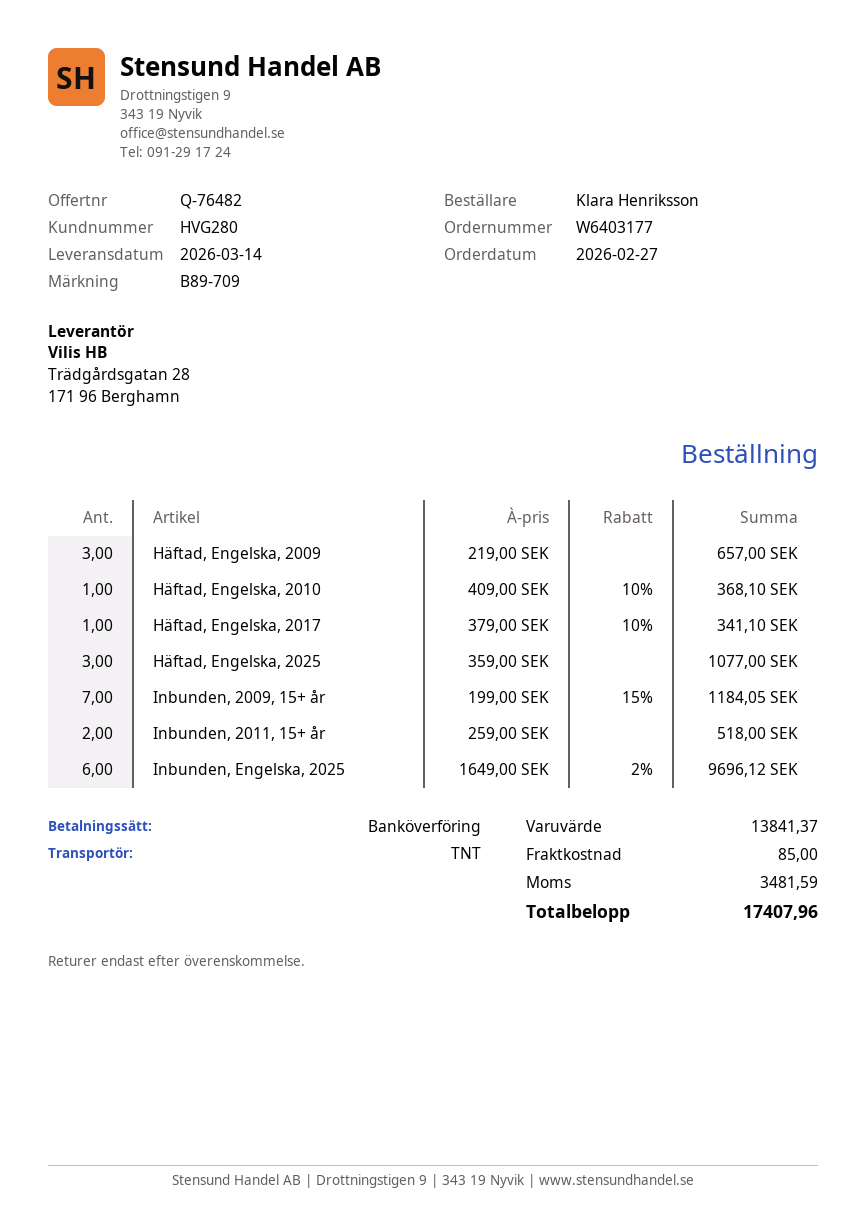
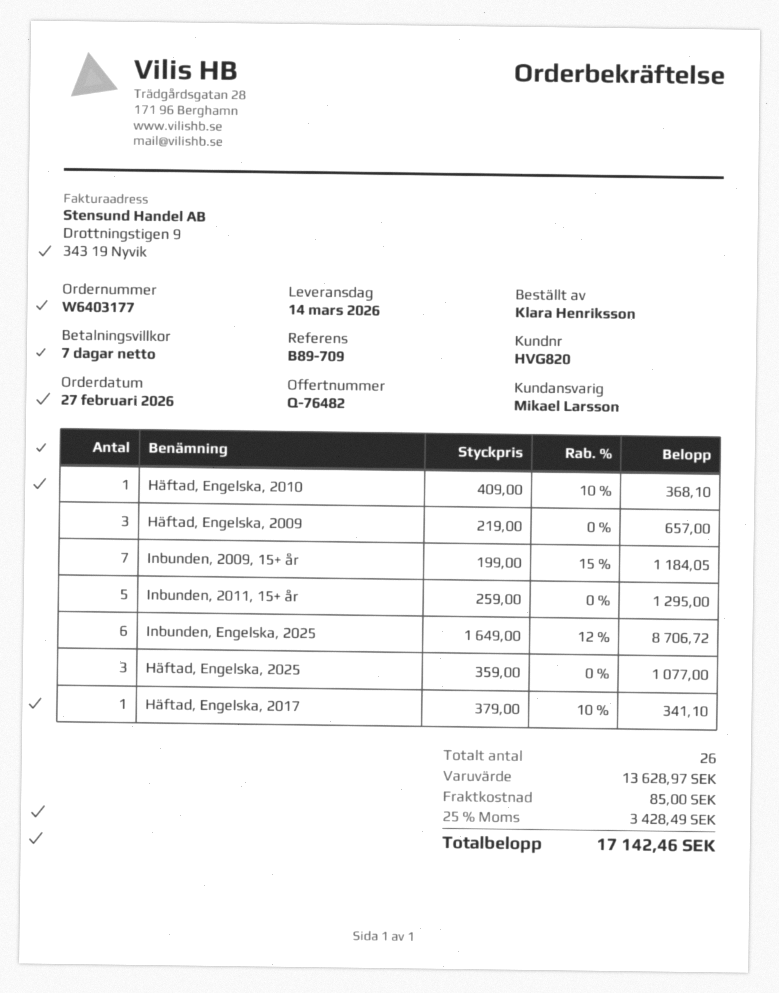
customer number: HVG280 -> HVG820
Inbunden, 2011, 15+ år: 2 x 259.00 = 518.00 -> 5 x 259.00 = 1295.00
Inbunden, Engelska, 2025: 6 x 1649.00 - 2% = 9696.12 -> 6 x 1649.00 - 12% = 8706.72
subtotal: 13841.37 -> 13628.97
tax: 3481.59 -> 3428.49
total: 17407.96 -> 17142.46

